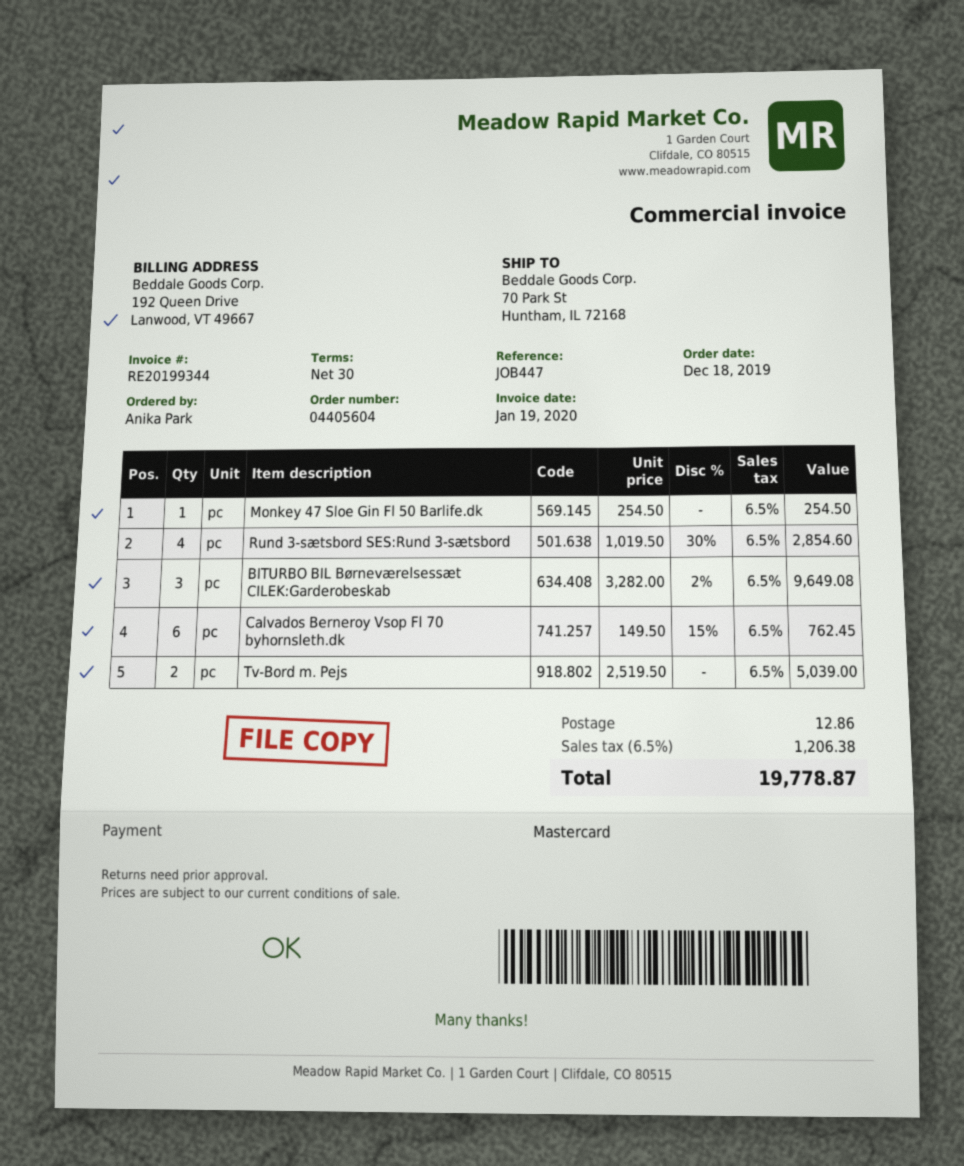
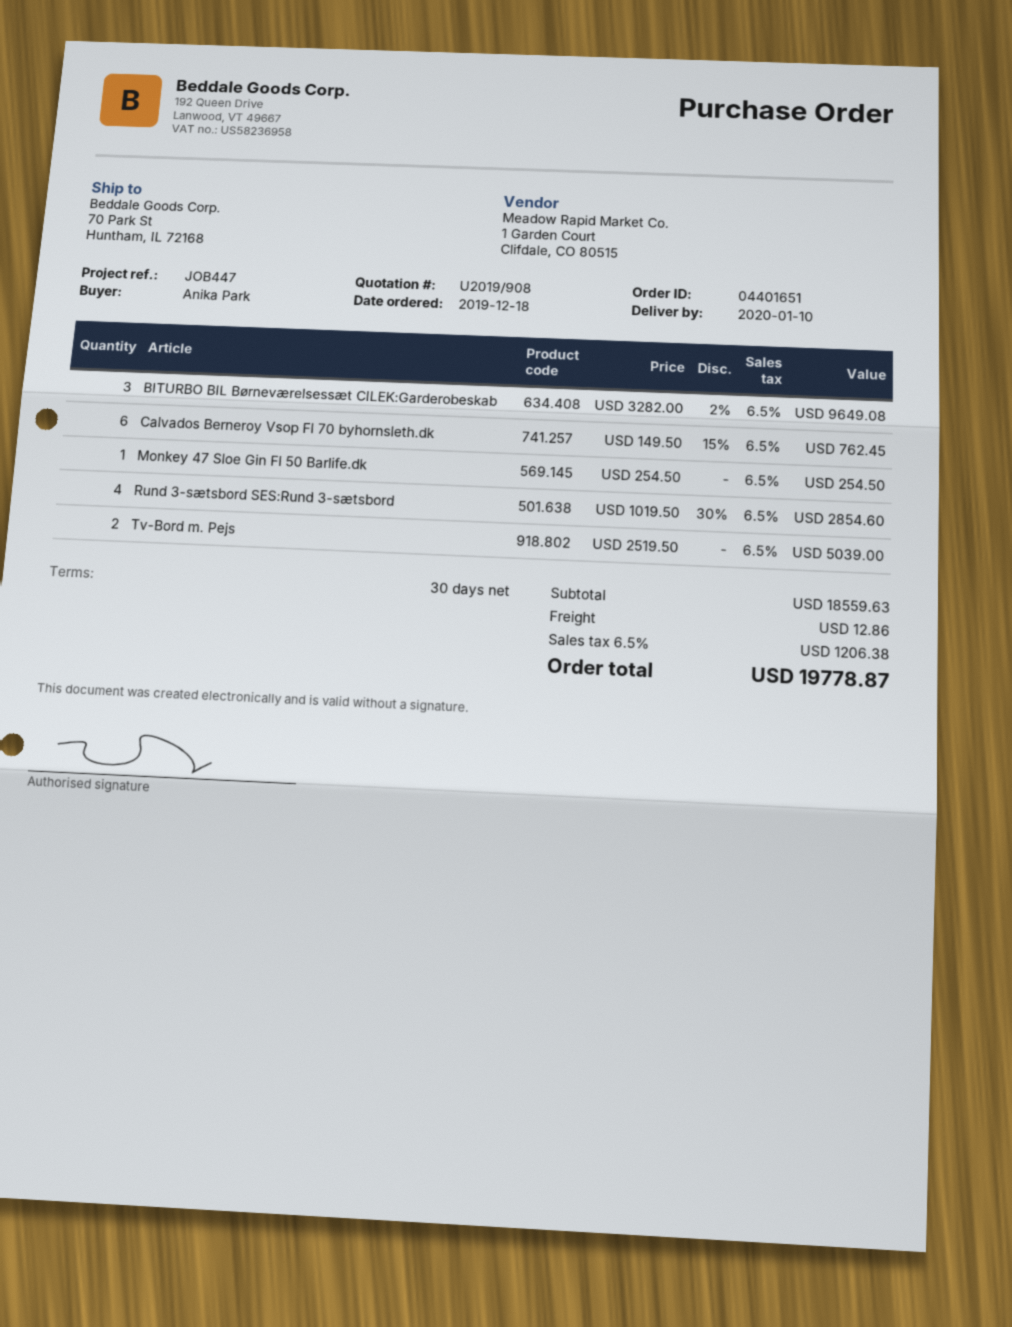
order number: 04405604 -> 04401651

